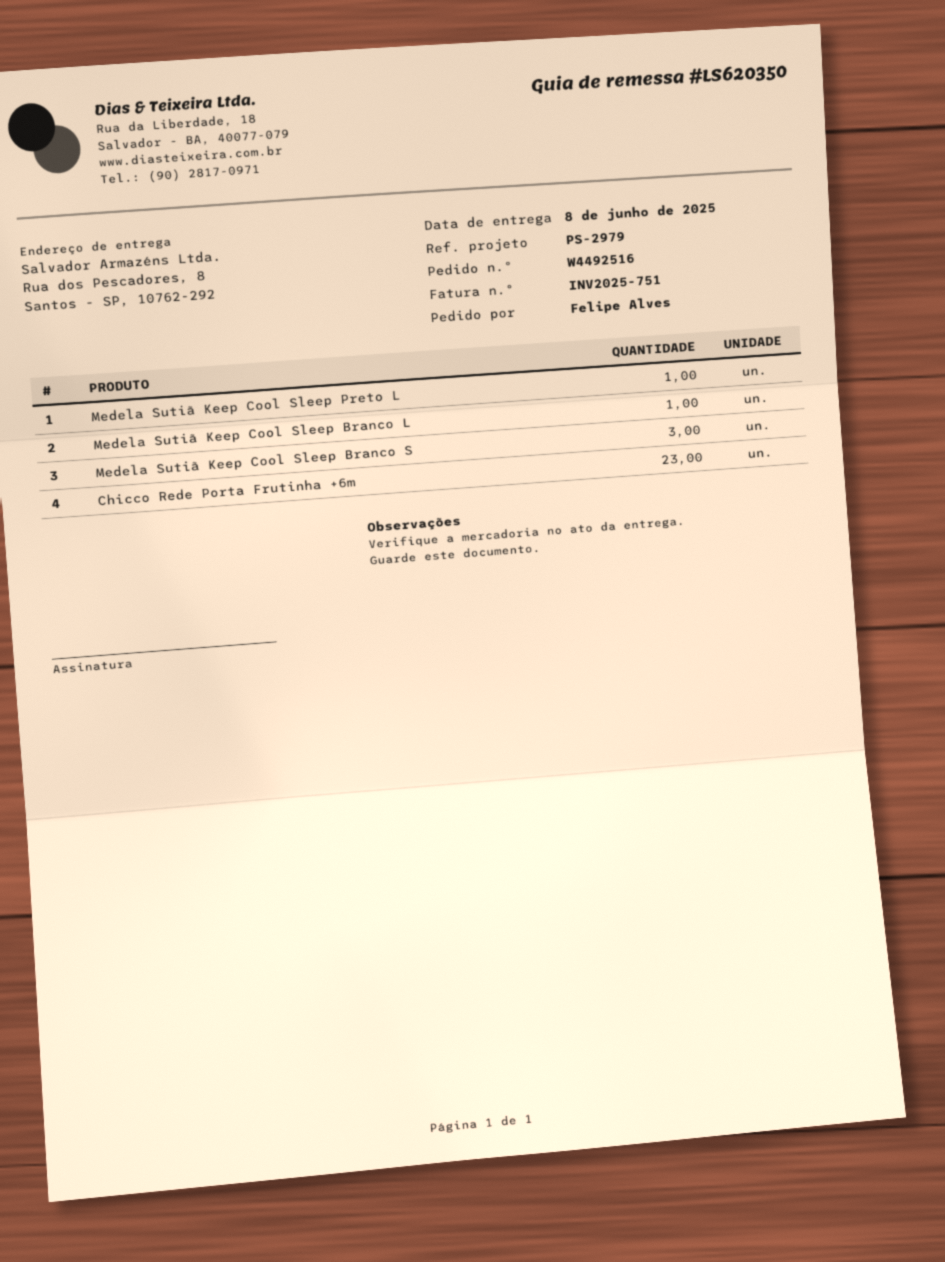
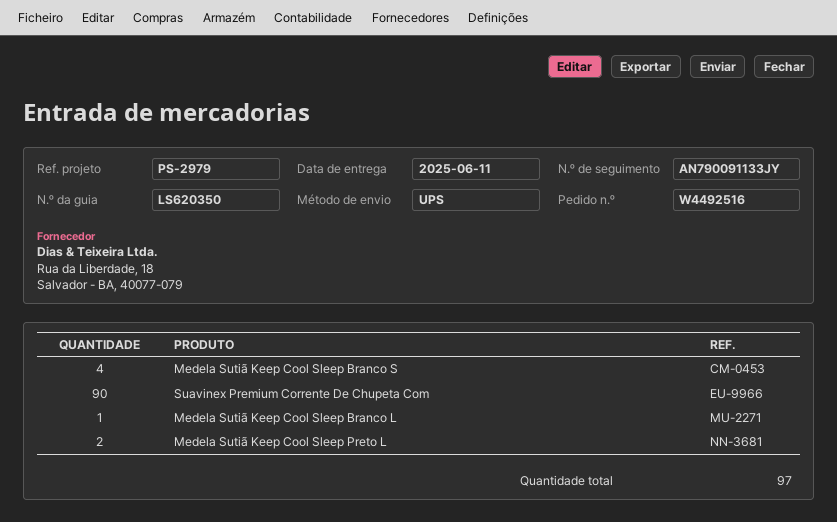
delivery date: 2025-06-08 -> 2025-06-11
Medela Sutiã Keep Cool Sleep Preto L: 1 -> 2
Medela Sutiã Keep Cool Sleep Branco S: 3 -> 4
Chicco Rede Porta Frutinha +6m: 23 -> none
Suavinex Premium Corrente De Chupeta Com: none -> 90

